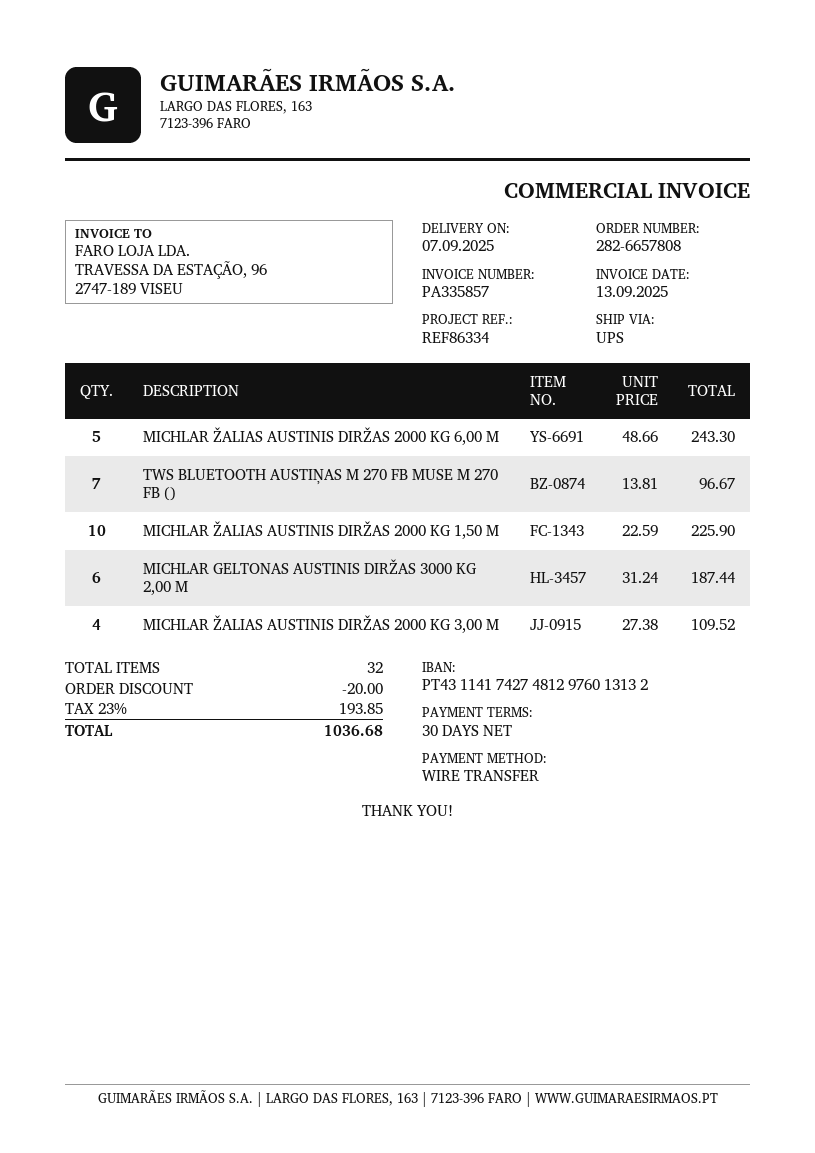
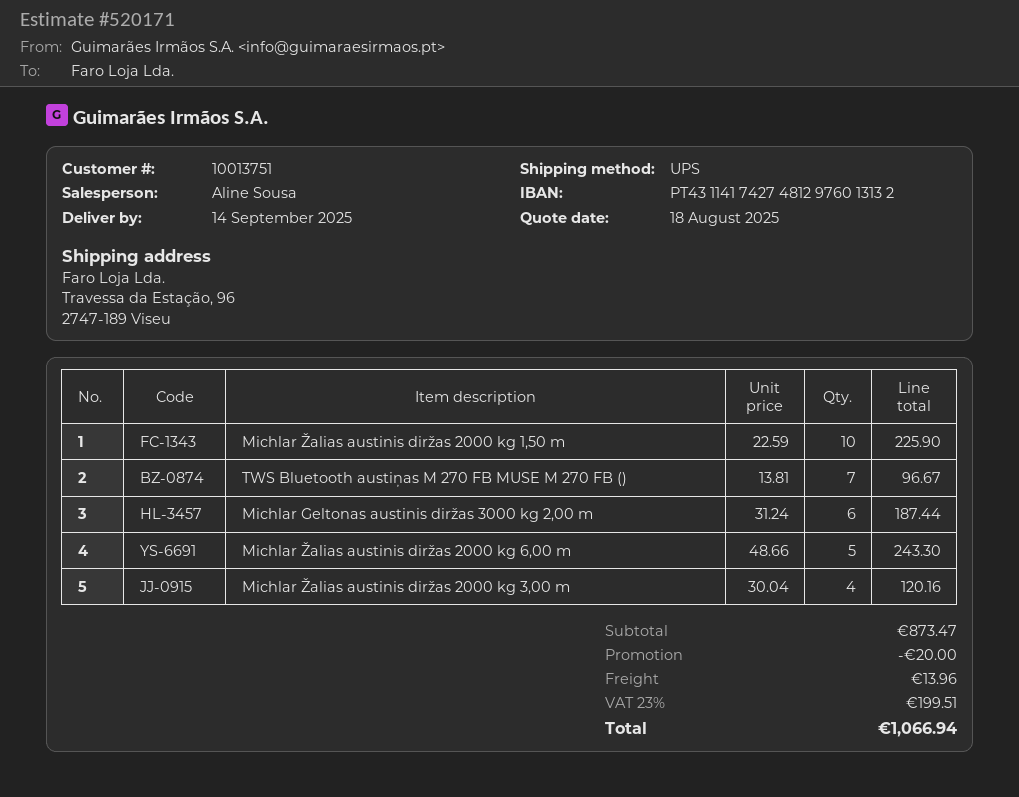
delivery date: 2025-09-07 -> 2025-09-14
MICHLAR ŽALIAS AUSTINIS DIRŽAS 2000 KG 3,00 M: 4 x 27.38 = 109.52 -> 4 x 30.04 = 120.16
shipping: none -> 13.96
tax: 23% = 193.85 -> 23% = 199.51
total: 1036.68 -> 1066.94

